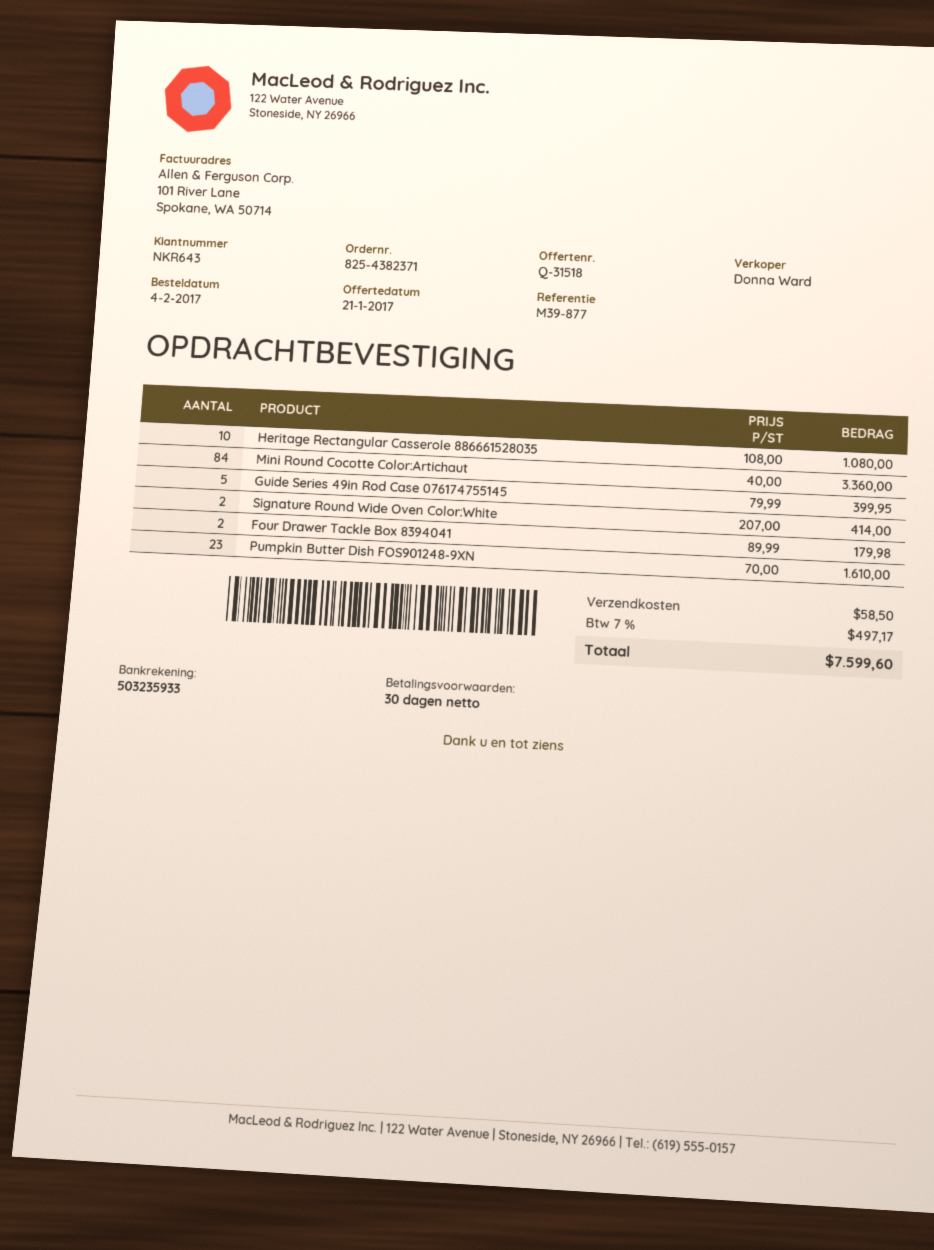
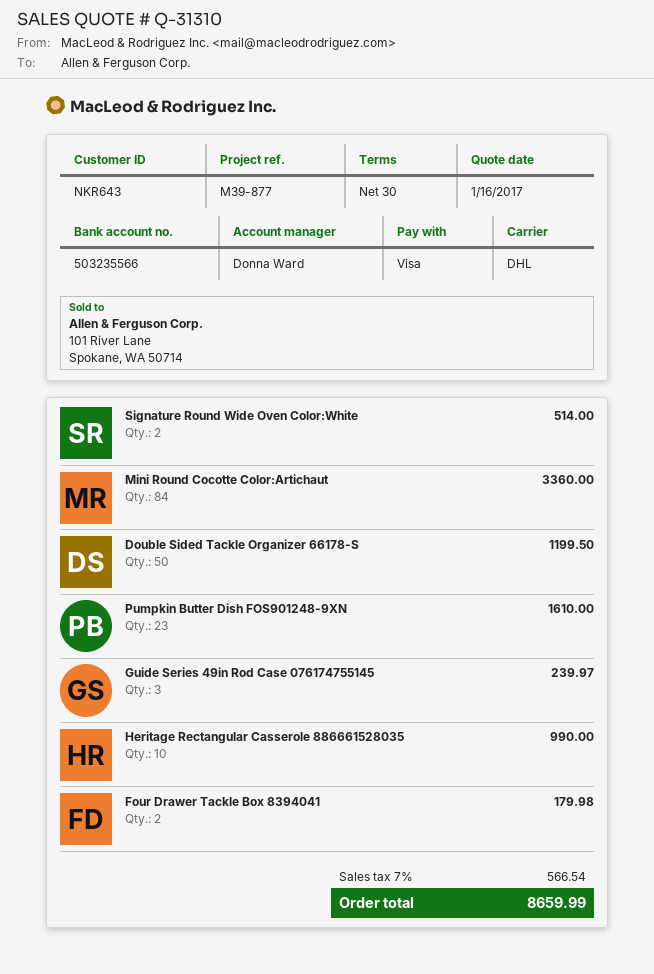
quote number: Q-31518 -> Q-31310
quote date: 2017-01-21 -> 2017-01-16
bank account: 503235933 -> 503235566
Heritage Rectangular Casserole 886661528035: 10 for 1080.00 -> 10 for 990.00
Guide Series 49in Rod Case 076174755145: 5 for 399.95 -> 3 for 239.97
Signature Round Wide Oven Color:White: 2 for 414.00 -> 2 for 514.00
Double Sided Tackle Organizer 66178-S: none -> 50 for 1199.50
shipping: 58.50 -> none
tax: 7% = 497.17 -> 7% = 566.54
total: 7599.60 -> 8659.99

